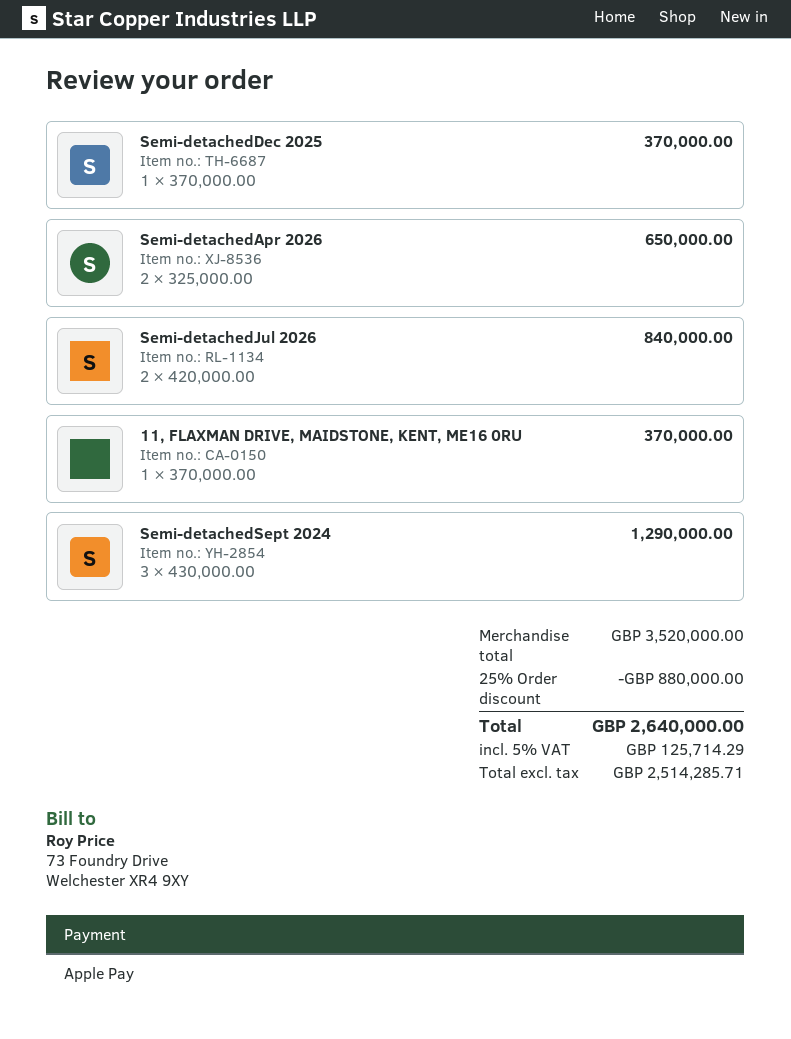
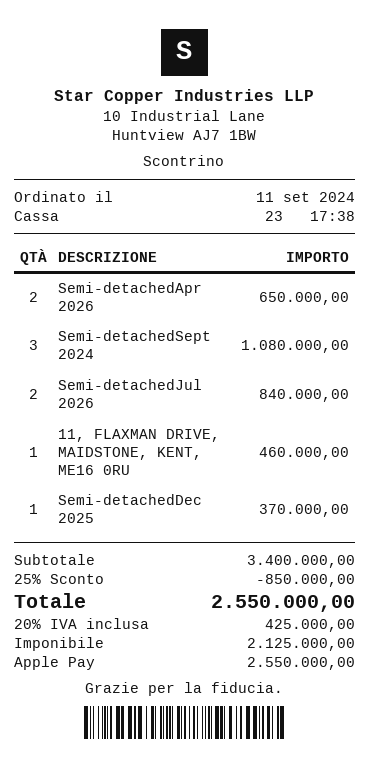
11, FLAXMAN DRIVE, MAIDSTONE, KENT, ME16 0RU: 1 for 370000.00 -> 1 for 460000.00
Semi-detachedSept 2024: 3 for 1290000.00 -> 3 for 1080000.00
subtotal: 3520000.00 -> 3400000.00
discount: 25% = 880000.00 -> 25% = 850000.00
net: 2514285.71 -> 2125000.00
tax: 5% = 125714.29 -> 20% = 425000.00
total: 2640000.00 -> 2550000.00

